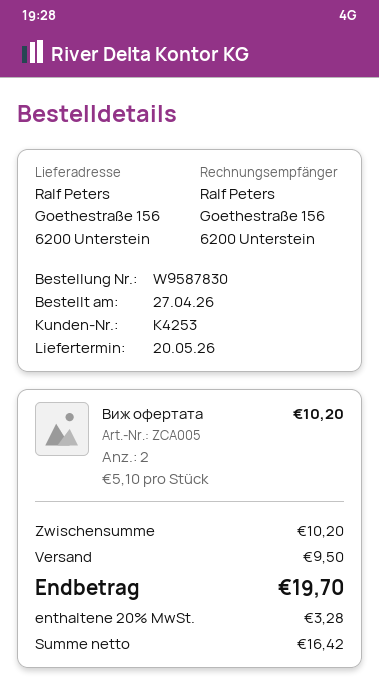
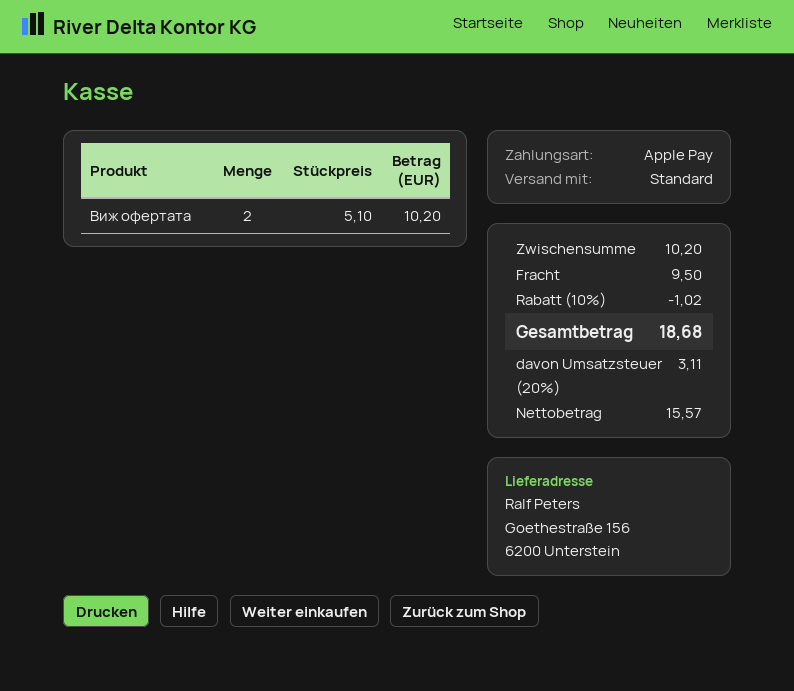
discount: none -> 10% = 1.02
net: 16.42 -> 15.57
tax: 20% = 3.28 -> 20% = 3.11
total: 19.70 -> 18.68

